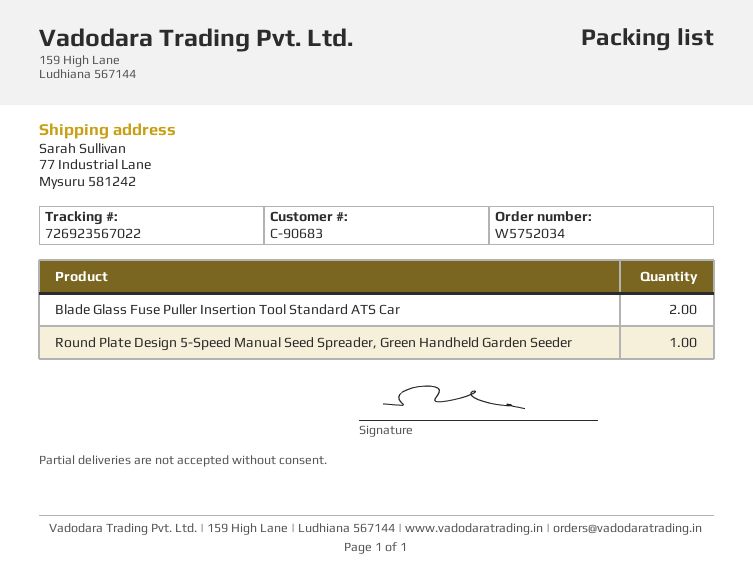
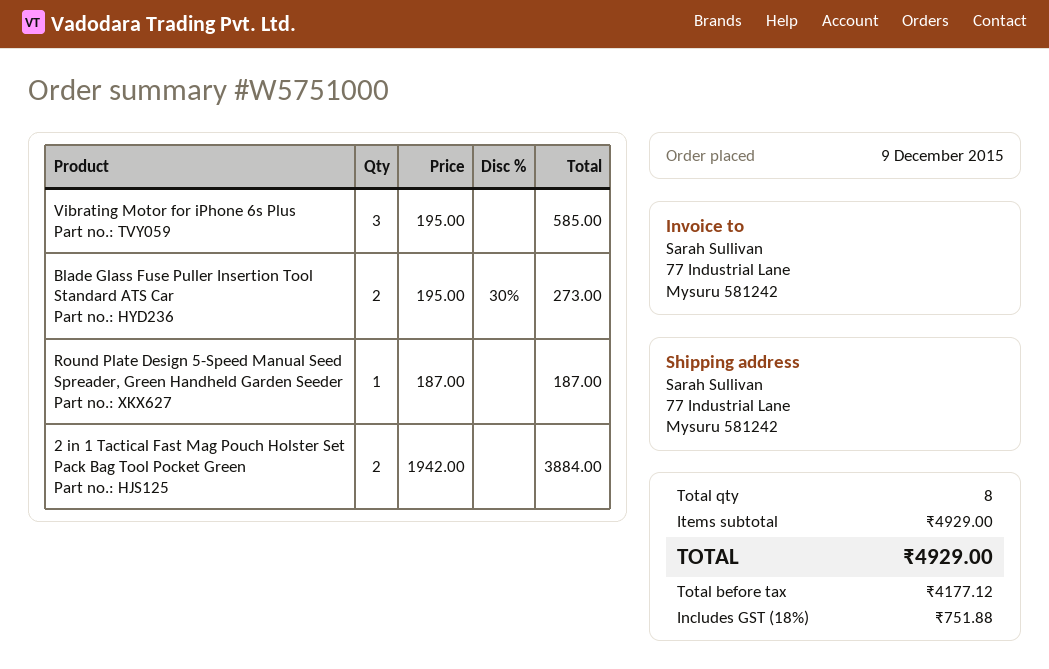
order number: W5752034 -> W5751000
Vibrating Motor for iPhone 6s Plus: none -> 3
2 in 1 Tactical Fast Mag Pouch Holster Set Pack Bag Tool Pocket Green: none -> 2

